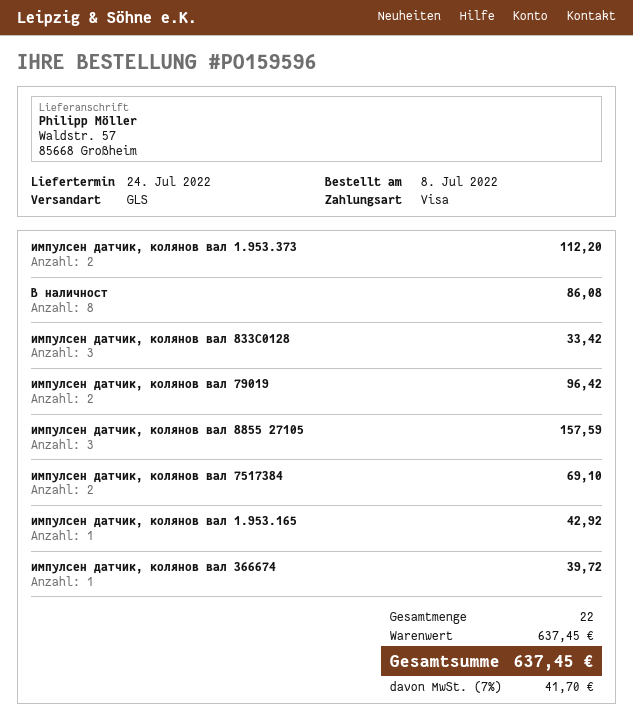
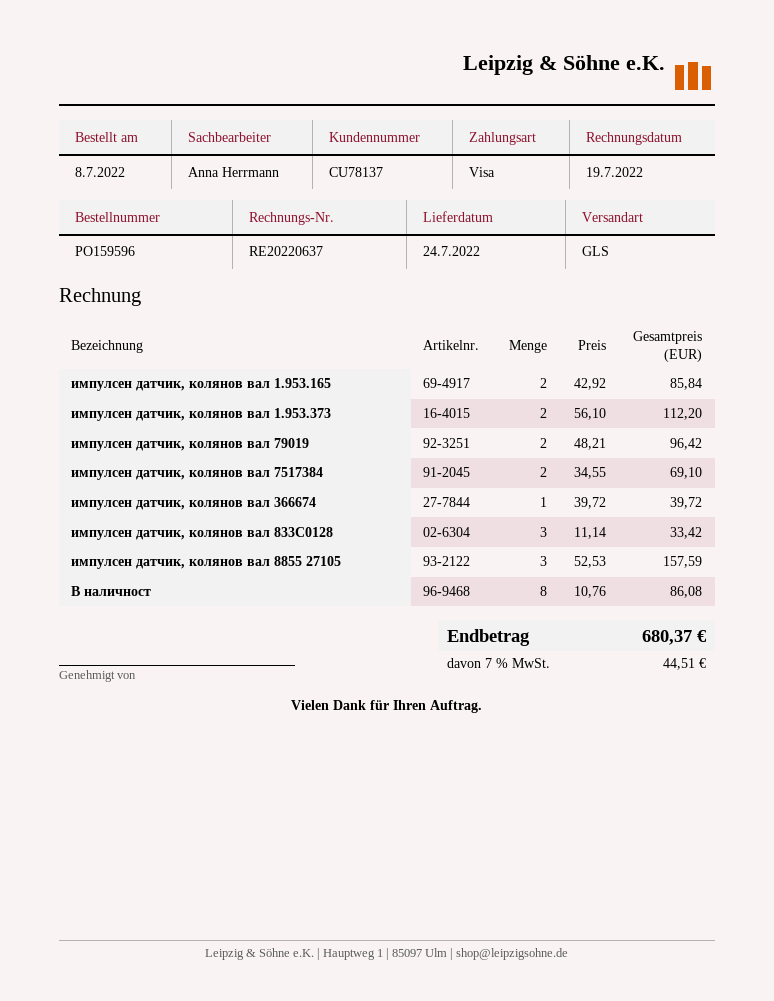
импулсен датчик, колянов вал 1.953.165: 1 for 42.92 -> 2 for 85.84
tax: 7% = 41.70 -> 7% = 44.51
total: 637.45 -> 680.37

